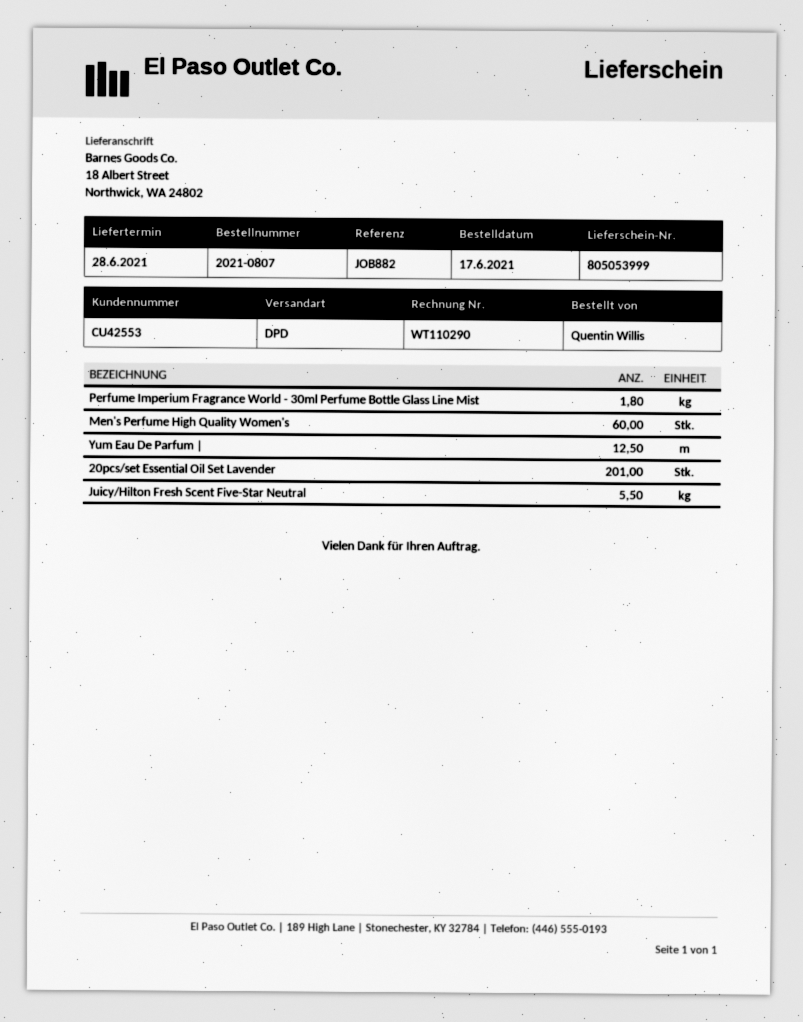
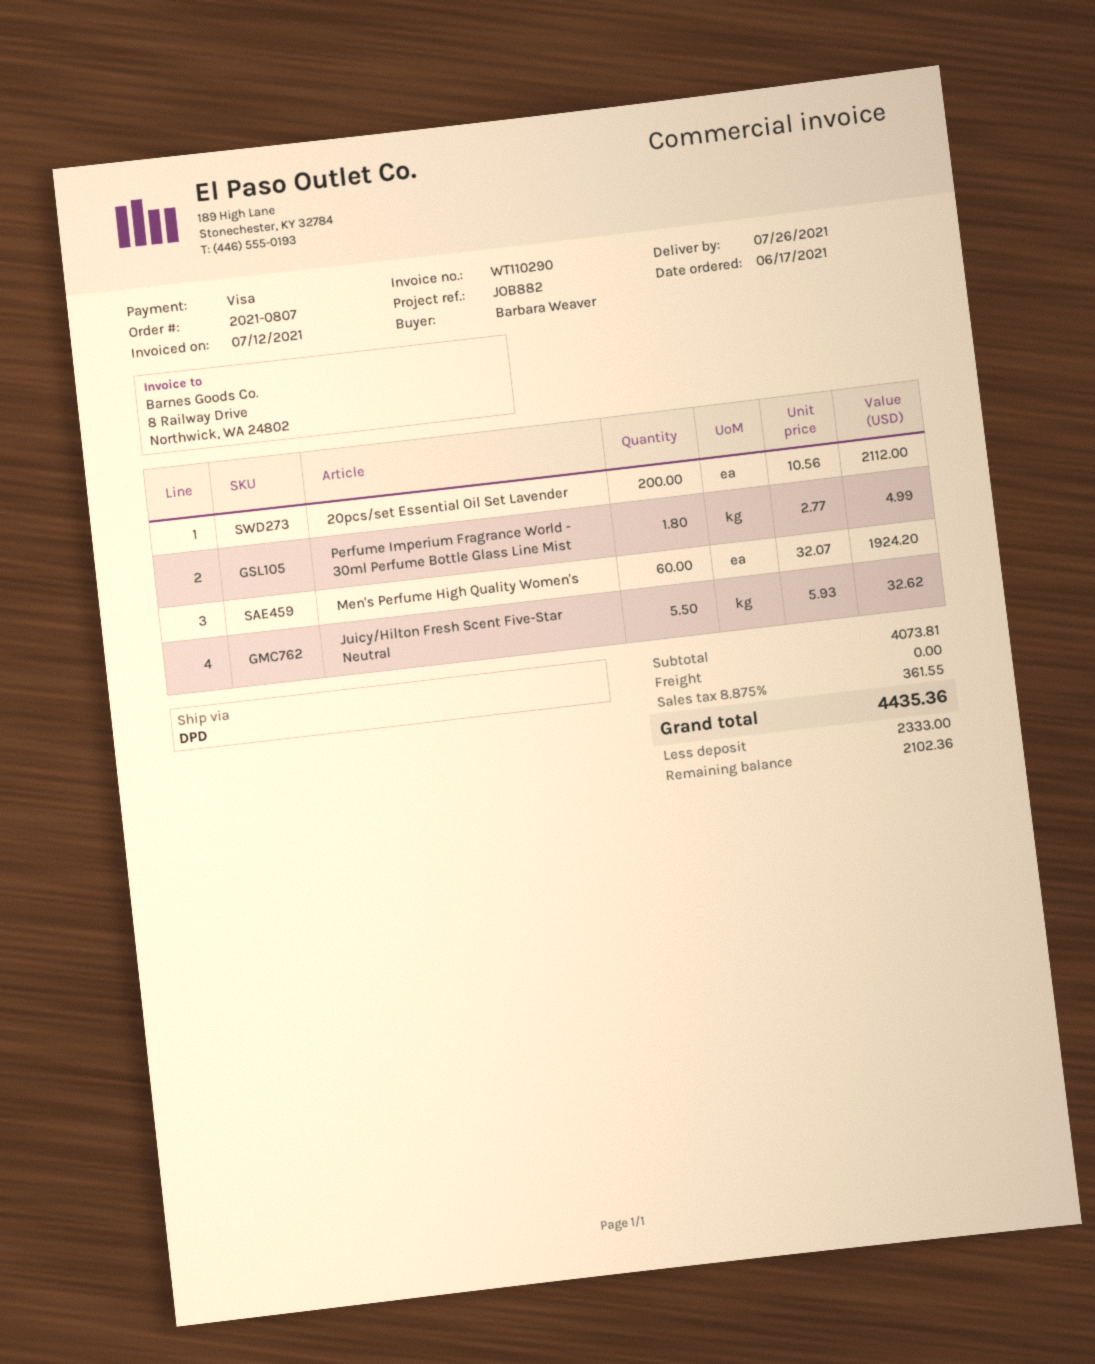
delivery date: 2021-06-28 -> 2021-07-26
ordered by: Quentin Willis -> Barbara Weaver
Yum Eau De Parfum |: 12.5 -> none
20pcs/set Essential Oil Set Lavender: 201 -> 200

